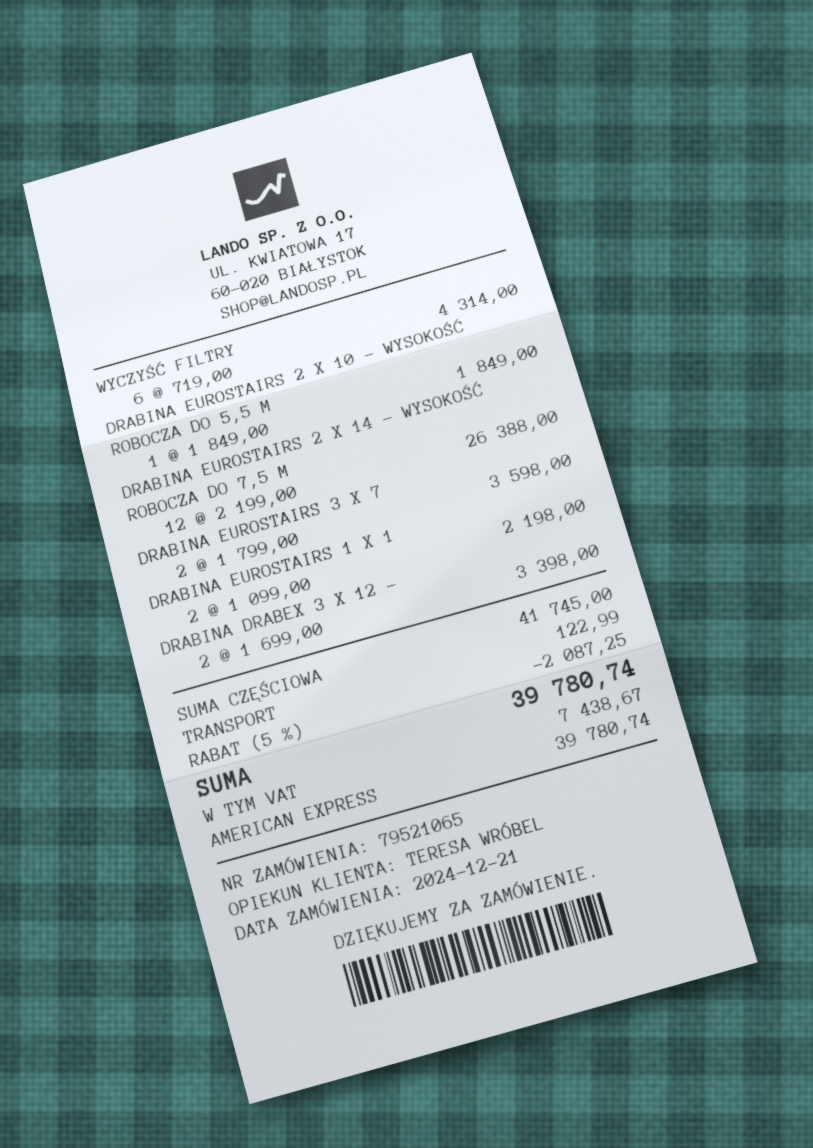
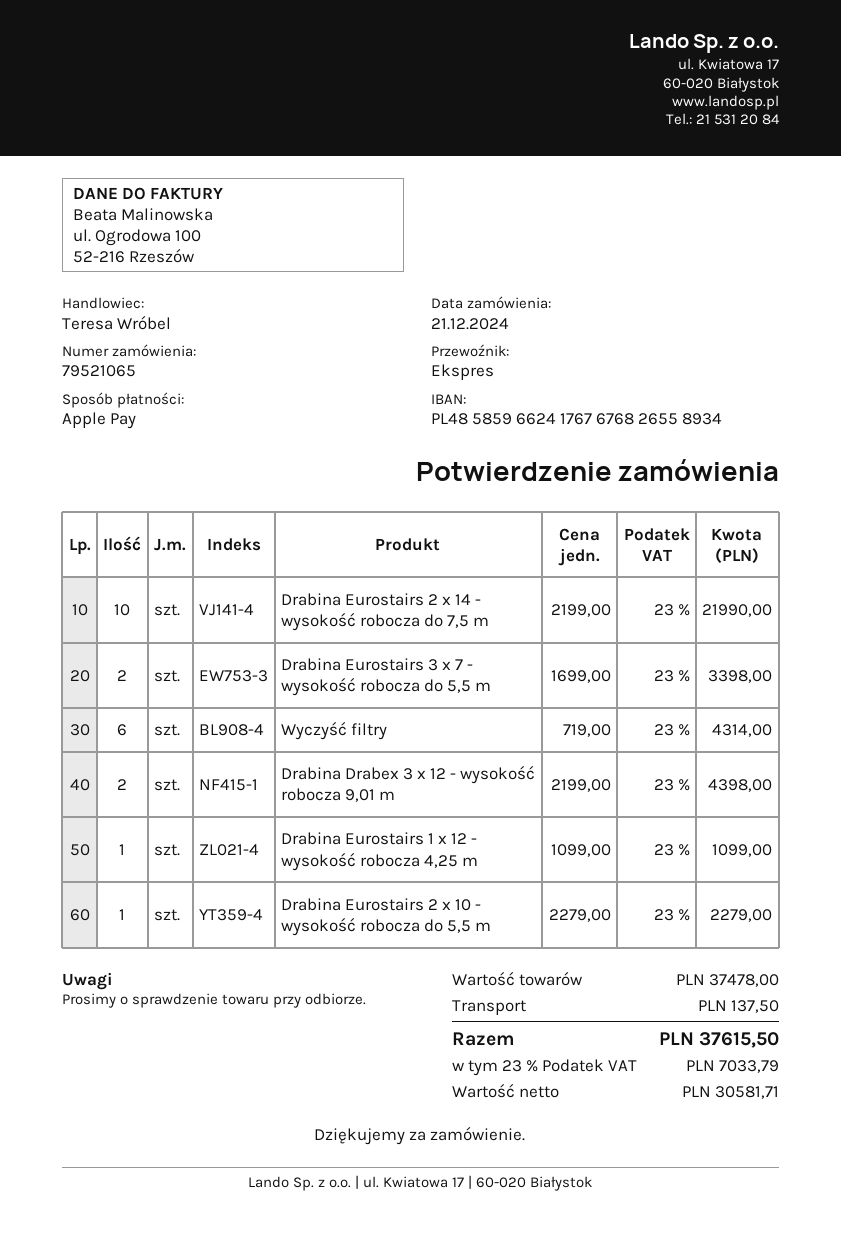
payment method: American Express -> Apple Pay
DRABINA EUROSTAIRS 2 X 10 - WYSOKOŚĆ ROBOCZA DO 5,5 M: 1 x 1849.00 = 1849.00 -> 1 x 2279.00 = 2279.00
DRABINA EUROSTAIRS 2 X 14 - WYSOKOŚĆ ROBOCZA DO 7,5 M: 12 x 2199.00 = 26388.00 -> 10 x 2199.00 = 21990.00
DRABINA EUROSTAIRS 3 X 7: 2 x 1799.00 = 3598.00 -> 2 x 1699.00 = 3398.00
DRABINA EUROSTAIRS 1 X 1: 2 x 1099.00 = 2198.00 -> 1 x 1099.00 = 1099.00
DRABINA DRABEX 3 X 12 -: 2 x 1699.00 = 3398.00 -> 2 x 2199.00 = 4398.00
subtotal: 41745.00 -> 37478.00
discount: 5% = 2087.25 -> none
shipping: 122.99 -> 137.50
tax: 7438.67 -> 7033.79
total: 39780.74 -> 37615.50

